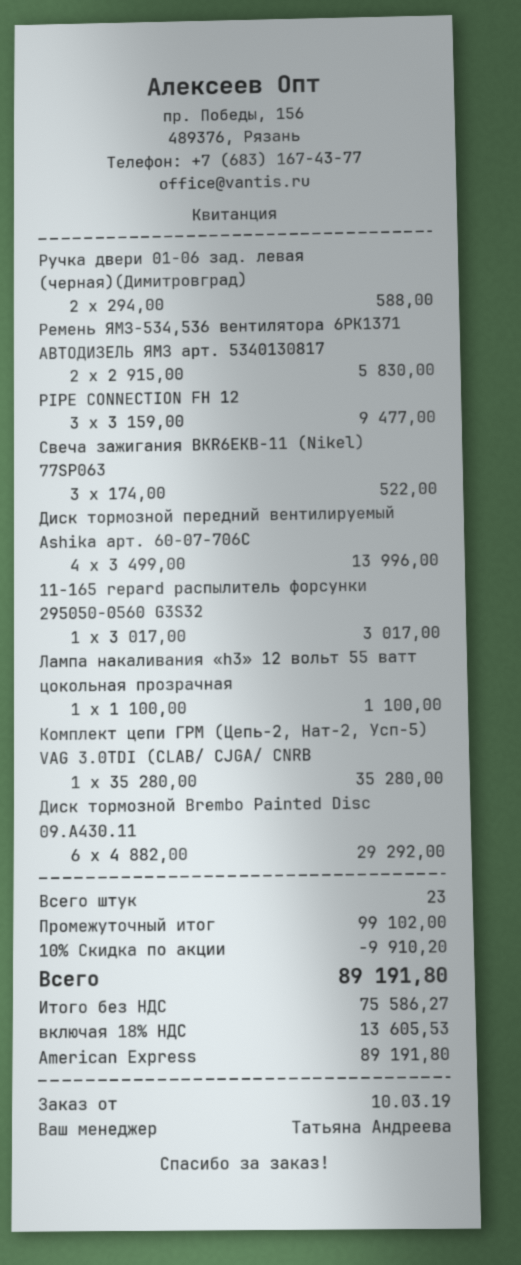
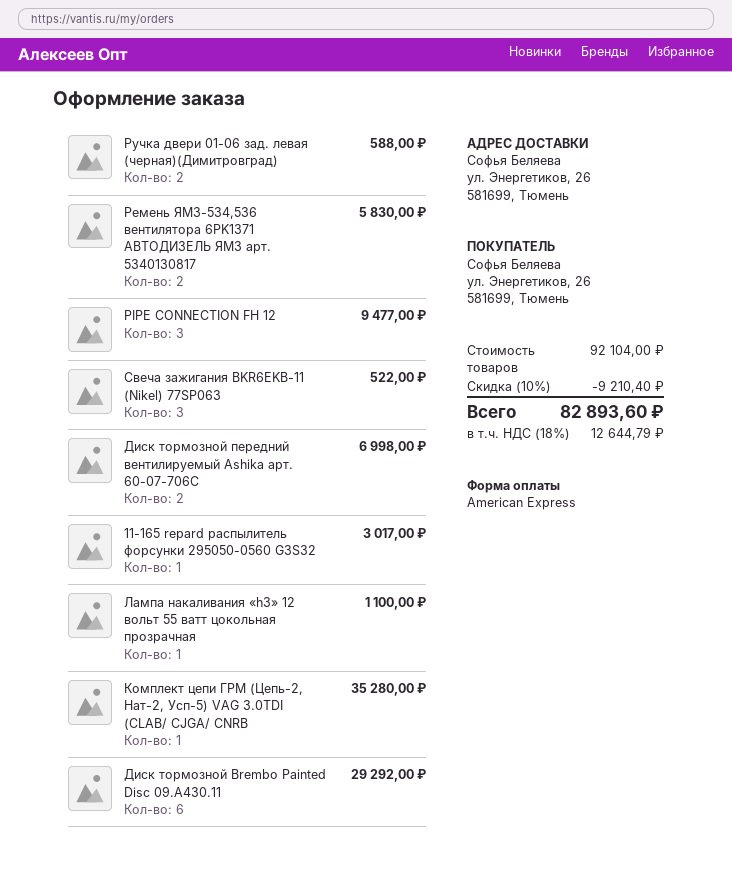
Диск тормозной передний вентилируемый Ashika арт. 60-07-706C: 4 for 13996.00 -> 2 for 6998.00
subtotal: 99102.00 -> 92104.00
discount: 10% = 9910.20 -> 10% = 9210.40
tax: 18% = 13605.53 -> 18% = 12644.79
total: 89191.80 -> 82893.60

